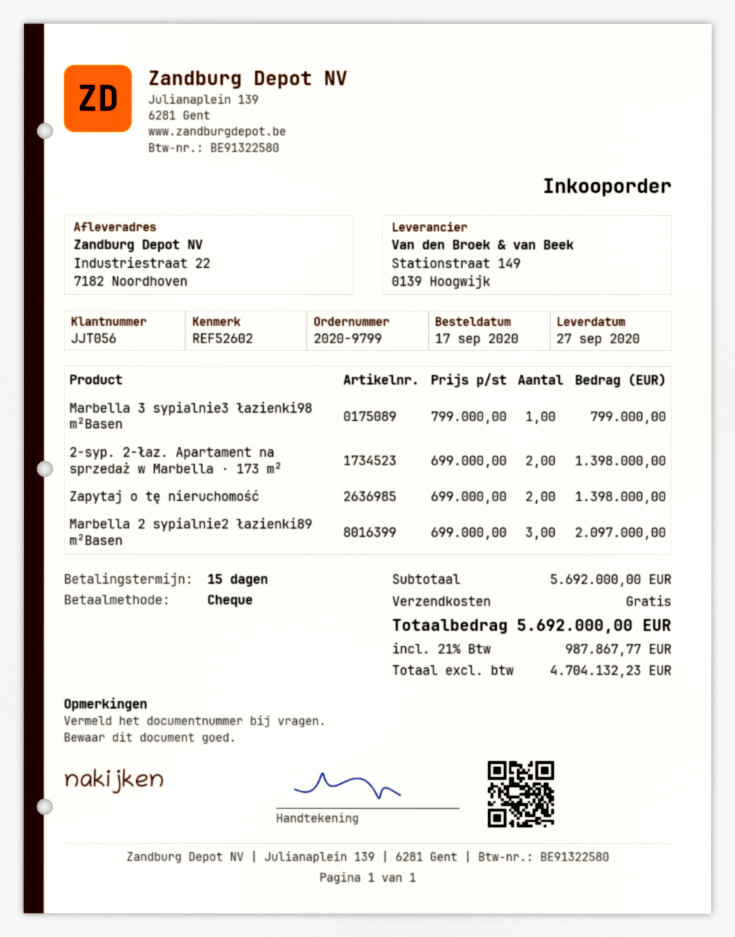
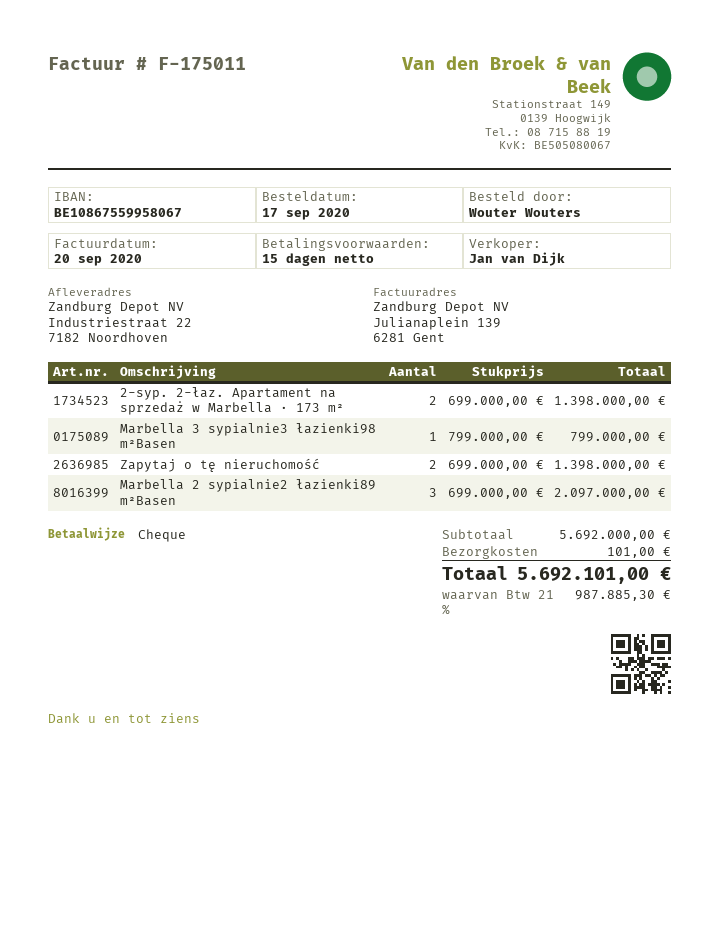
shipping: 0.00 -> 101.00
tax: 21% = 987867.77 -> 21% = 987885.30
total: 5692000.00 -> 5692101.00

